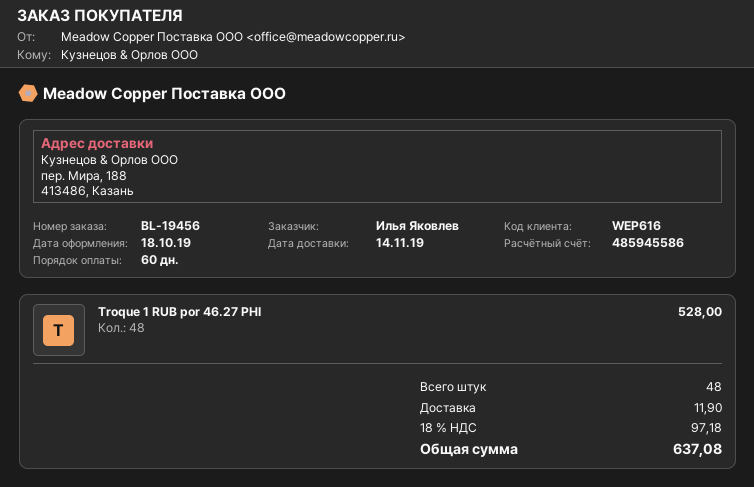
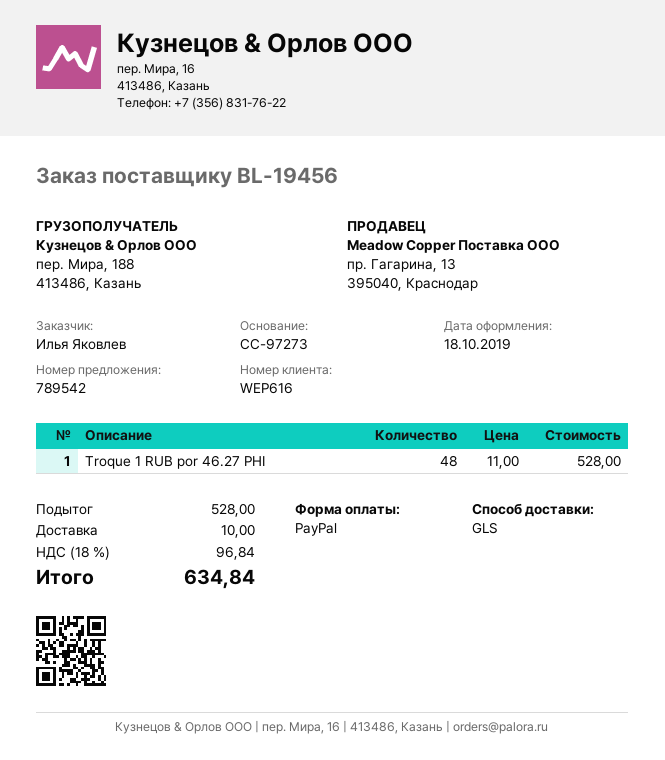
shipping: 11.90 -> 10.00
tax: 18% = 97.18 -> 18% = 96.84
total: 637.08 -> 634.84

